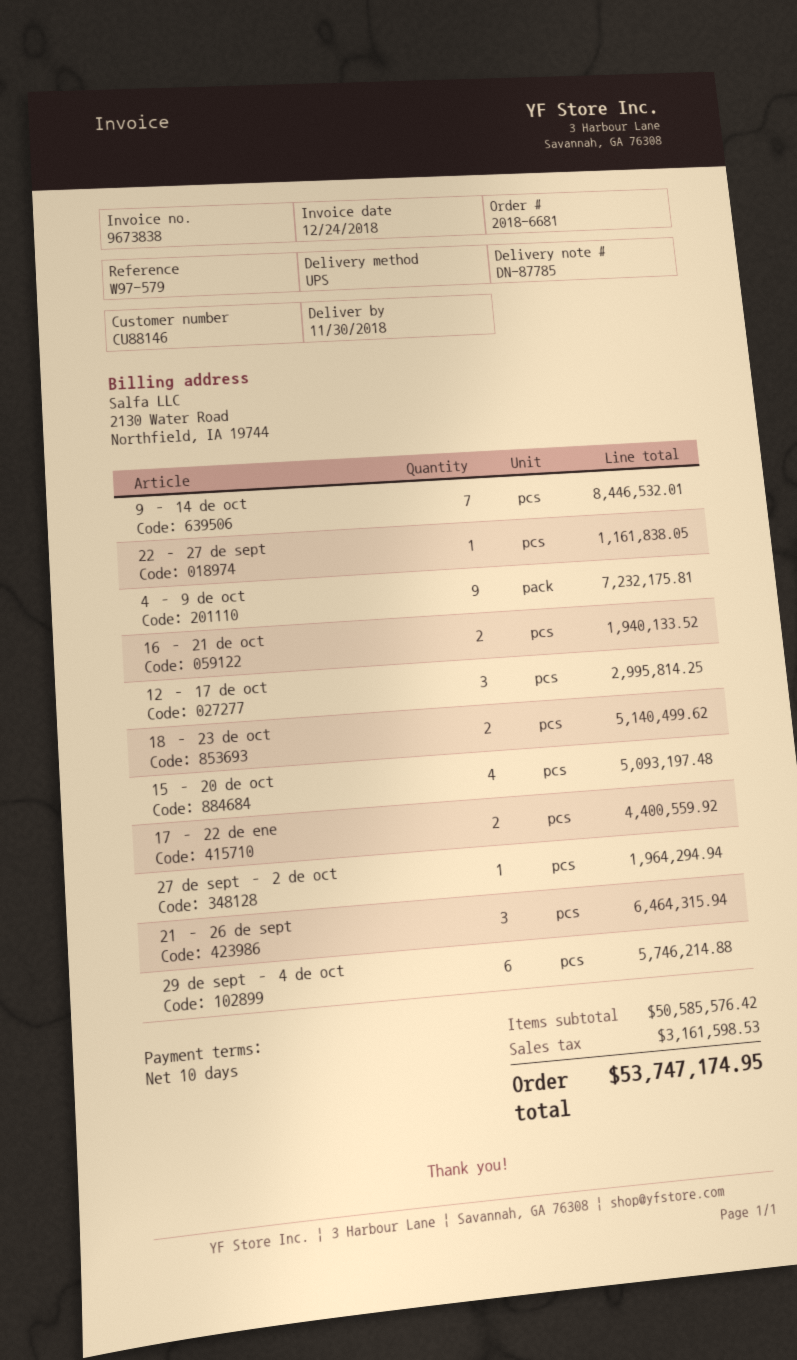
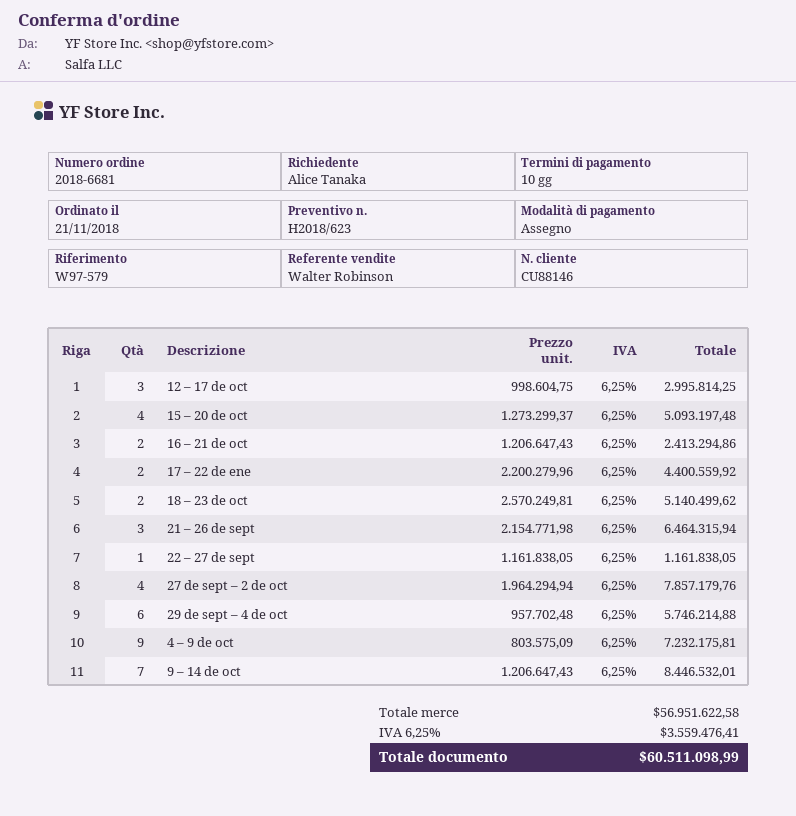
16 – 21 de oct: 2 for 1940133.52 -> 2 for 2413294.86
27 de sept – 2 de oct: 1 for 1964294.94 -> 4 for 7857179.76
subtotal: 50585576.42 -> 56951622.58
tax: 3161598.53 -> 3559476.41
total: 53747174.95 -> 60511098.99

